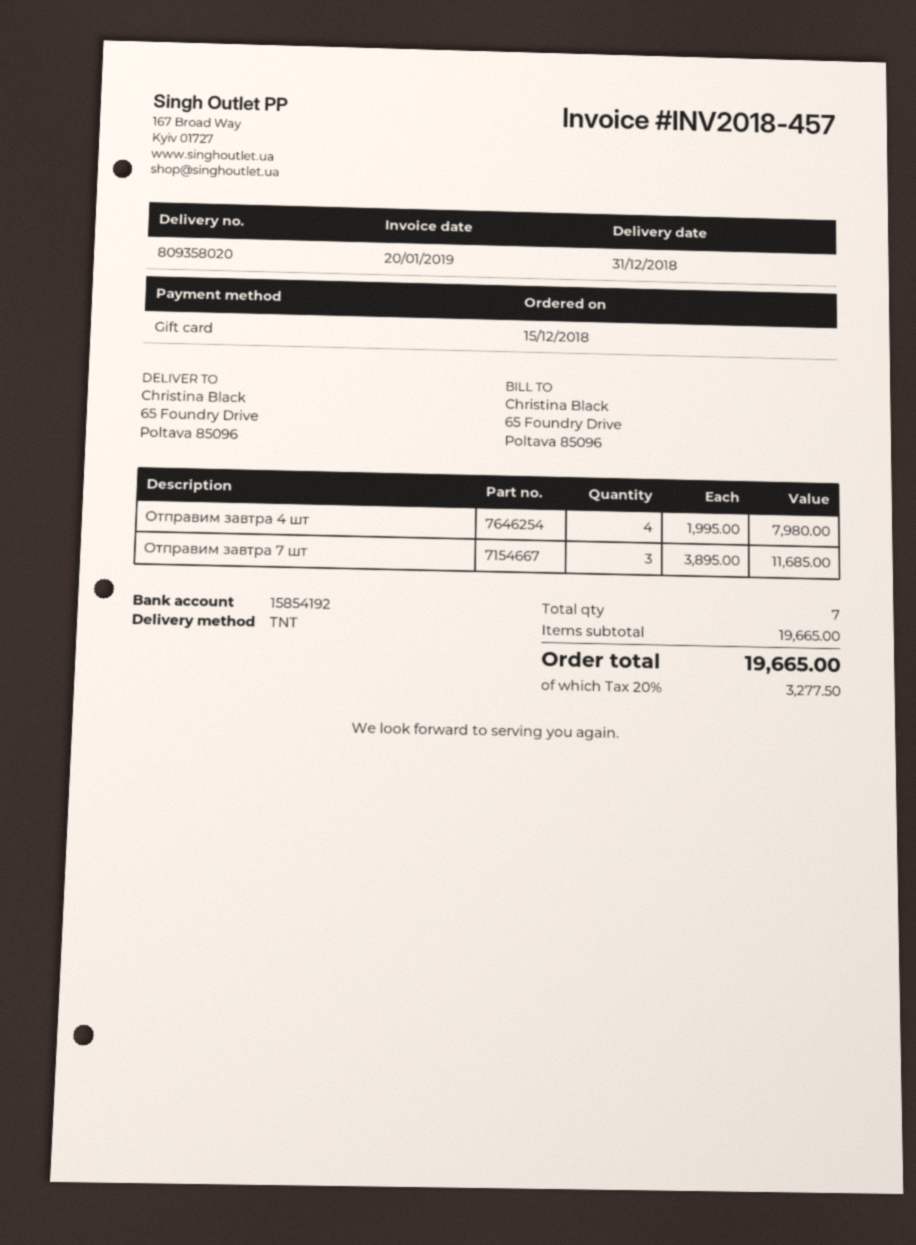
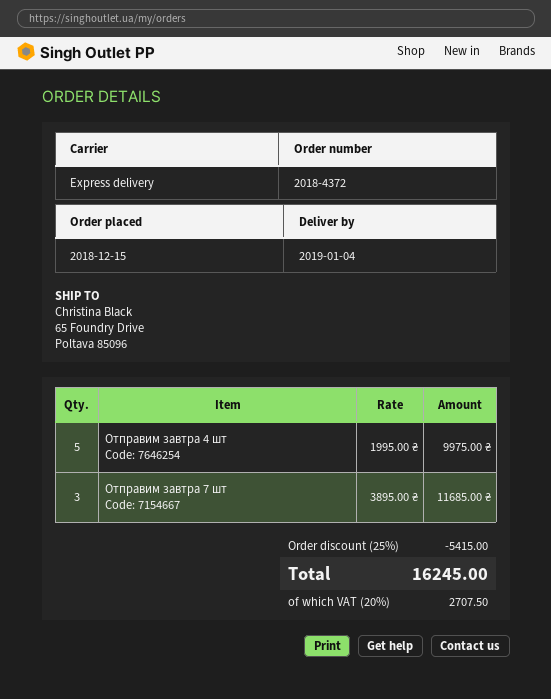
delivery date: 2018-12-31 -> 2019-01-04
shipping method: TNT -> express
Отправим завтра 4 шт: 4 x 1995.00 = 7980.00 -> 5 x 1995.00 = 9975.00
discount: none -> 25% = 5415.00
tax: 20% = 3277.50 -> 20% = 2707.50
total: 19665.00 -> 16245.00

